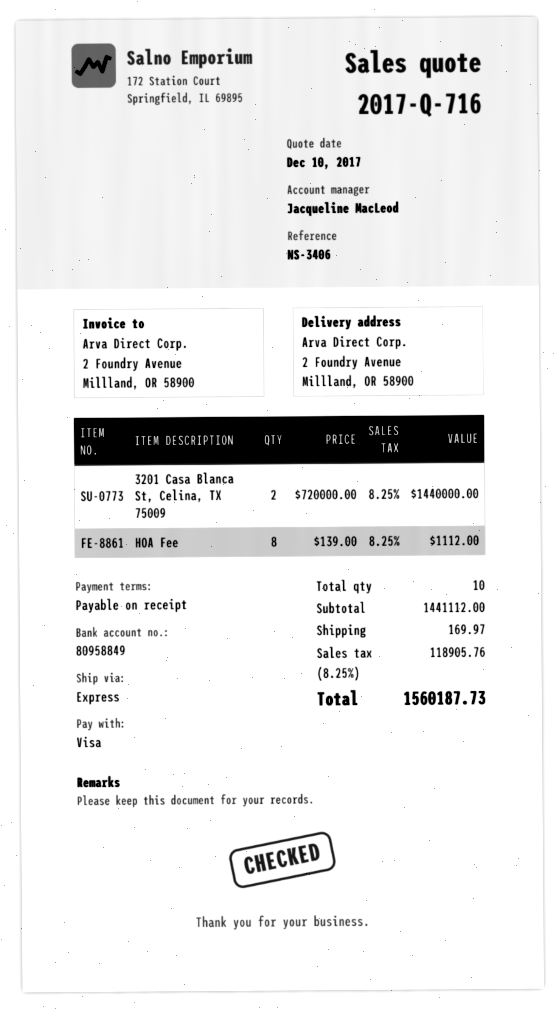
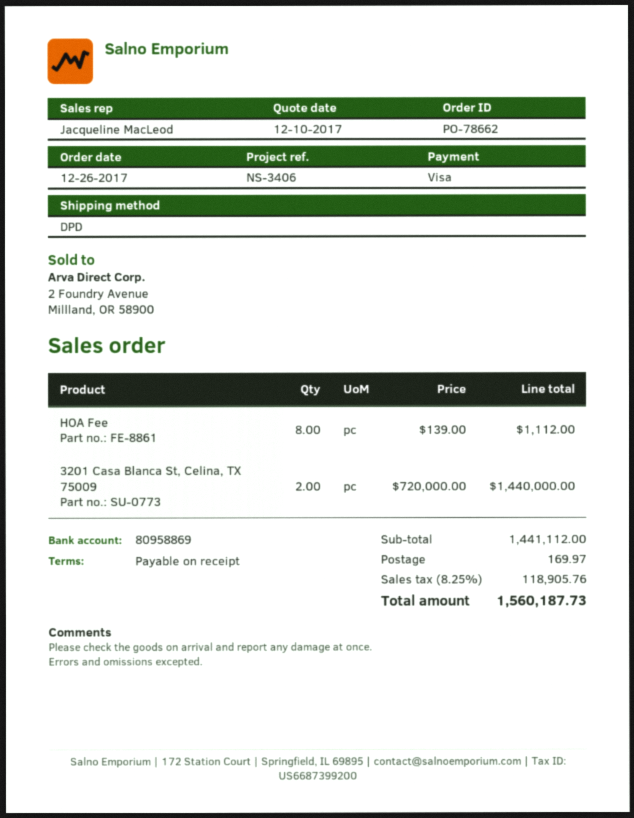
bank account: 80958849 -> 80958869
shipping method: express -> DPD

